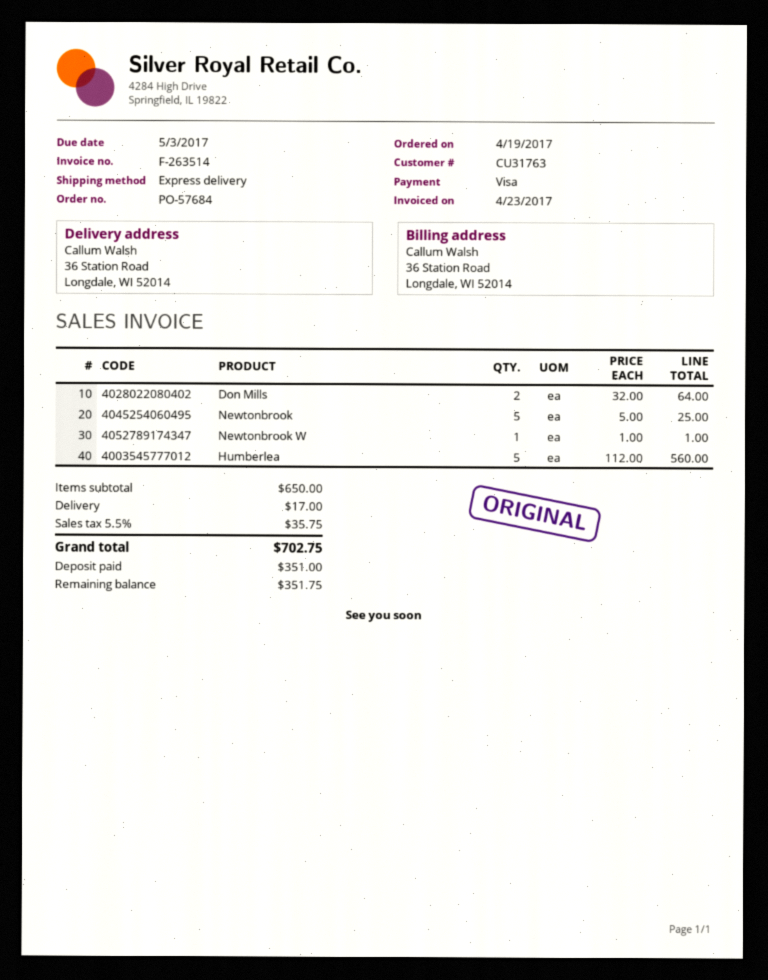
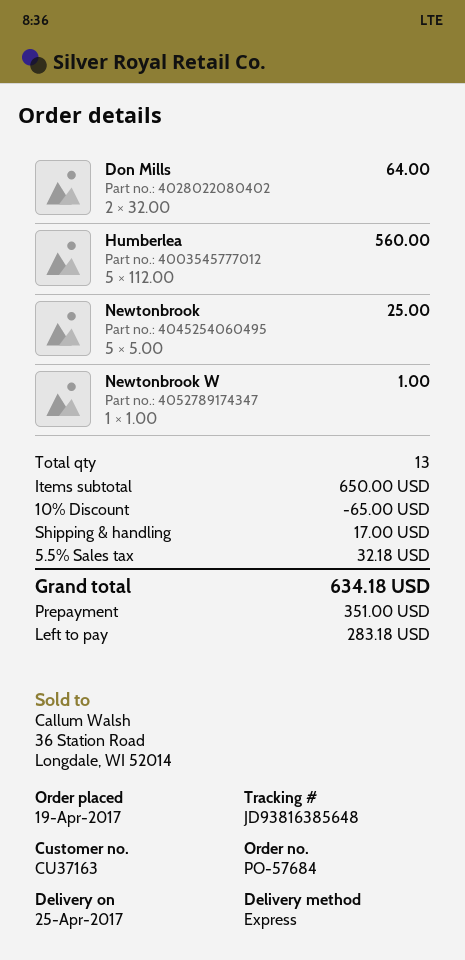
customer number: CU31763 -> CU37163
discount: none -> 10% = 65.00
tax: 5.5% = 35.75 -> 5.5% = 32.18
total: 702.75 -> 634.18
balance: 351.75 -> 283.18

